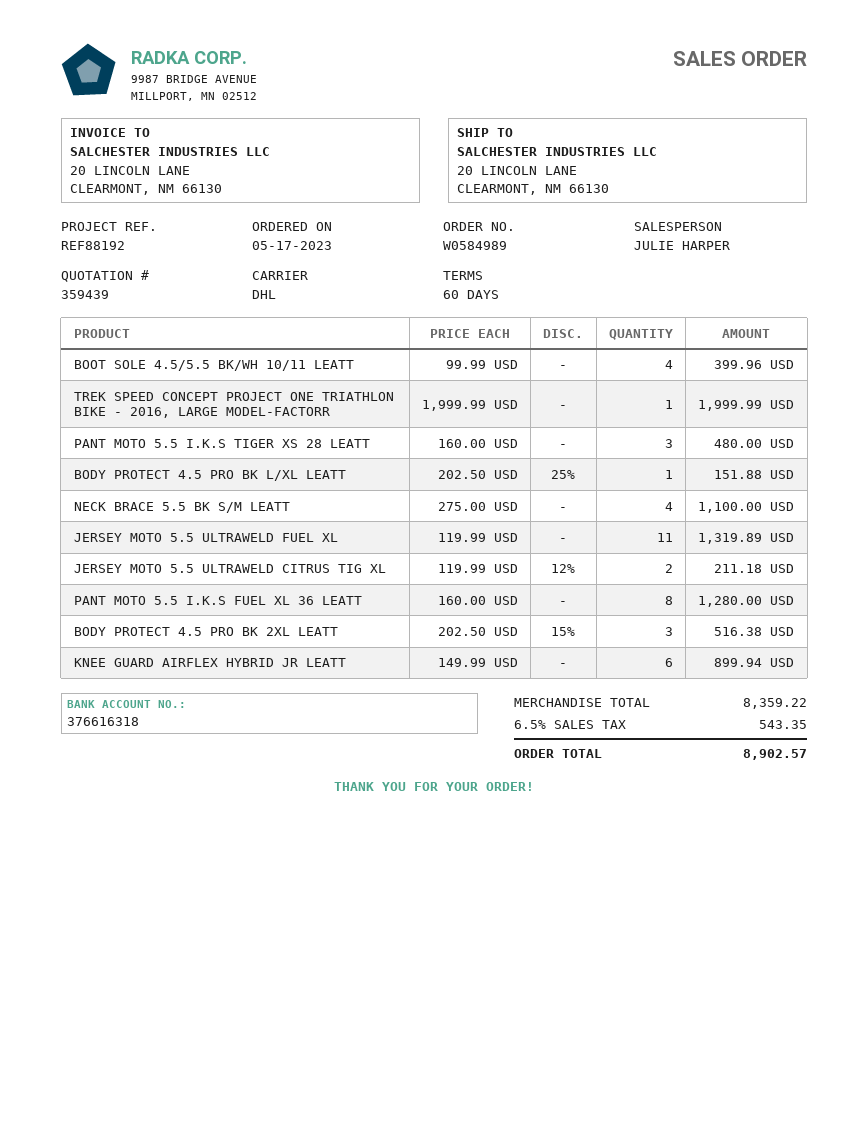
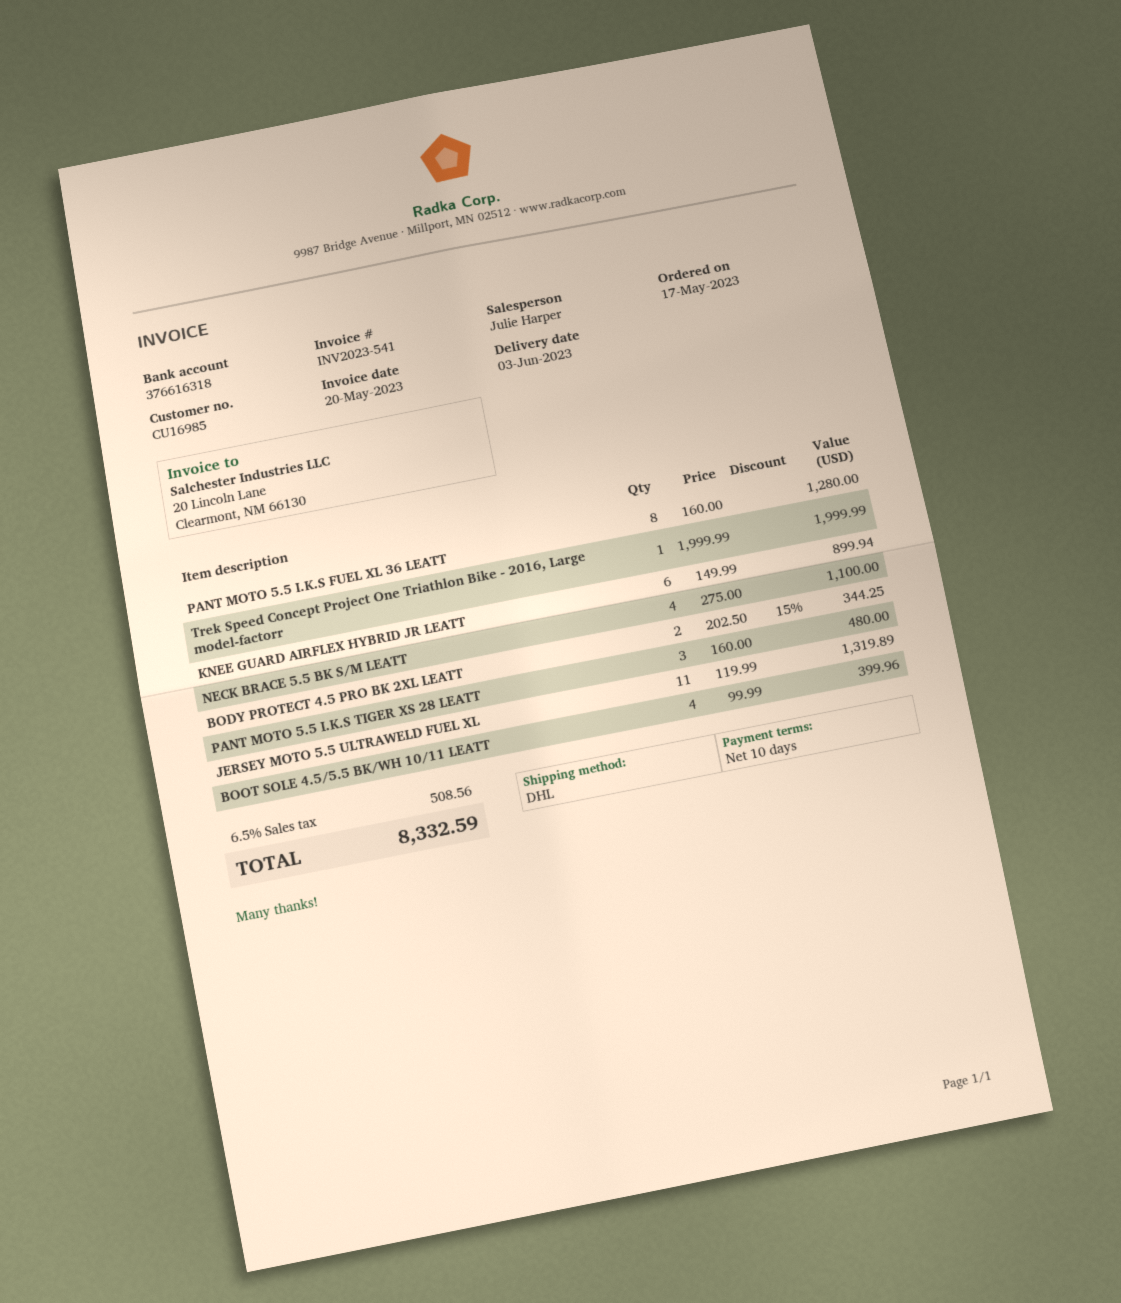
payment terms: 60 days -> 10 days
BODY PROTECT 4.5 PRO BK L/XL LEATT: 1 x 202.50 - 25% = 151.88 -> none
JERSEY MOTO 5.5 ULTRAWELD CITRUS TIG XL: 2 x 119.99 - 12% = 211.18 -> none
BODY PROTECT 4.5 PRO BK 2XL LEATT: 3 x 202.50 - 15% = 516.38 -> 2 x 202.50 - 15% = 344.25
tax: 6.5% = 543.35 -> 6.5% = 508.56
total: 8902.57 -> 8332.59

